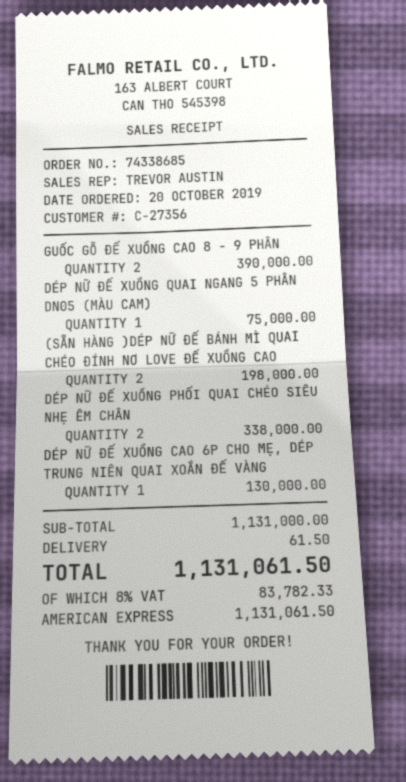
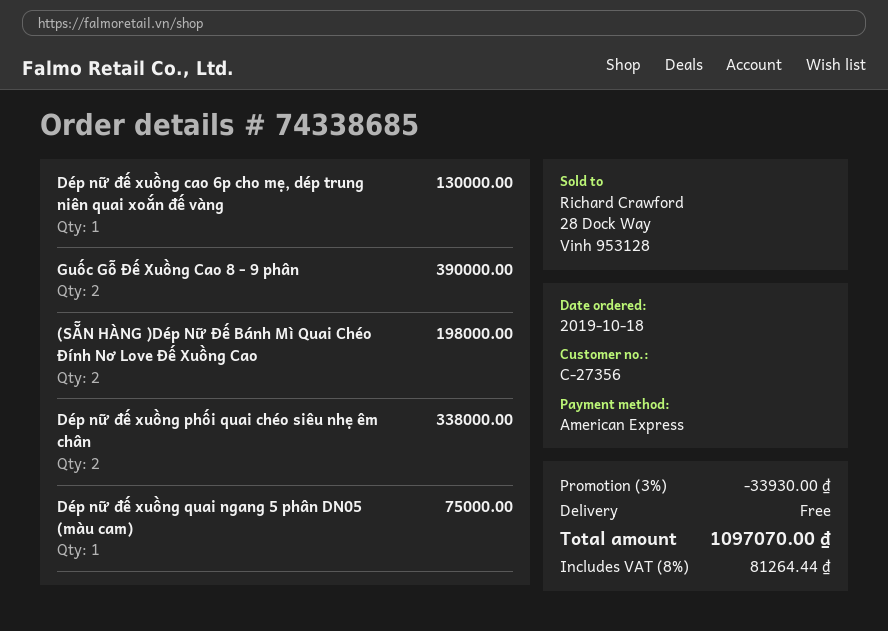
order date: 2019-10-20 -> 2019-10-18
discount: none -> 3% = 33930.00
shipping: 61.50 -> 0.00
tax: 8% = 83782.33 -> 8% = 81264.44
total: 1131061.50 -> 1097070.00

